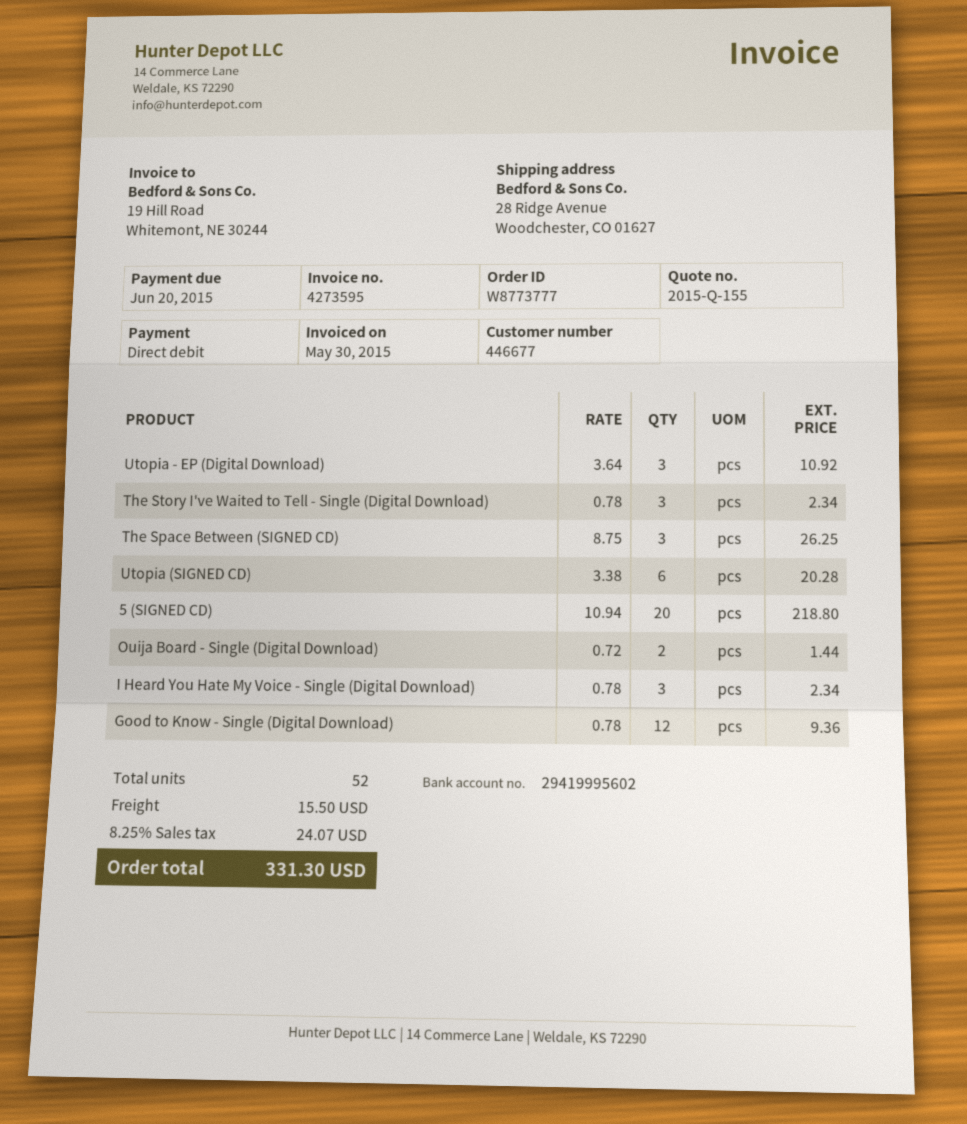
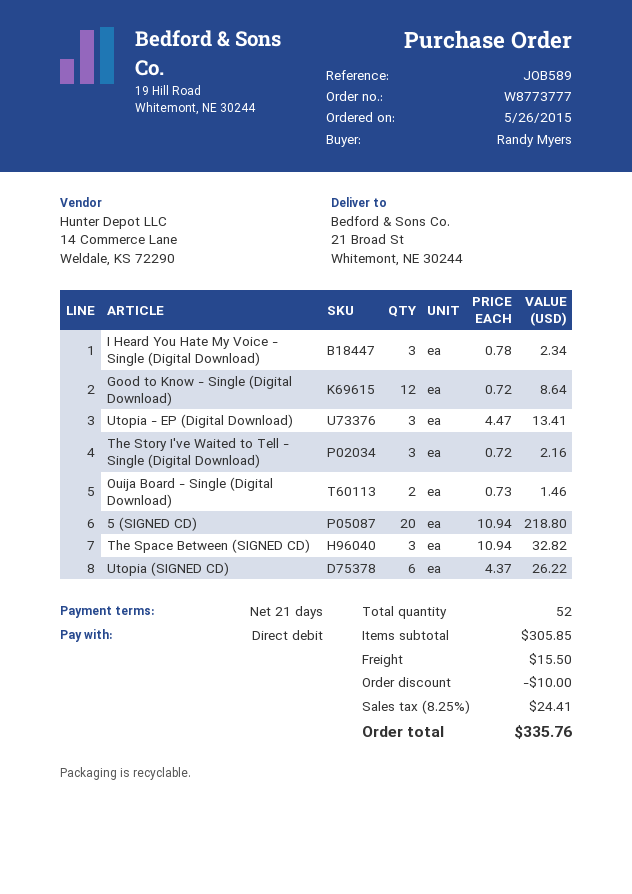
ship to: 28 Ridge Avenue, Woodchester, CO 01627 -> 21 Broad St, Whitemont, NE 30244
Utopia - EP (Digital Download): 3 x 3.64 = 10.92 -> 3 x 4.47 = 13.41
The Story I've Waited to Tell - Single (Digital Download): 3 x 0.78 = 2.34 -> 3 x 0.72 = 2.16
The Space Between (SIGNED CD): 3 x 8.75 = 26.25 -> 3 x 10.94 = 32.82
Utopia (SIGNED CD): 6 x 3.38 = 20.28 -> 6 x 4.37 = 26.22
Ouija Board - Single (Digital Download): 2 x 0.72 = 1.44 -> 2 x 0.73 = 1.46
Good to Know - Single (Digital Download): 12 x 0.78 = 9.36 -> 12 x 0.72 = 8.64
discount: none -> 10.00
tax: 8.25% = 24.07 -> 8.25% = 24.41
total: 331.30 -> 335.76

